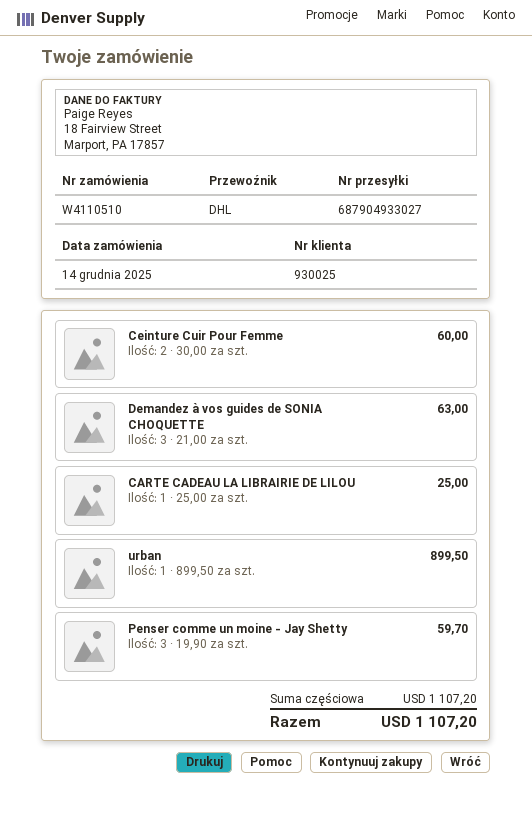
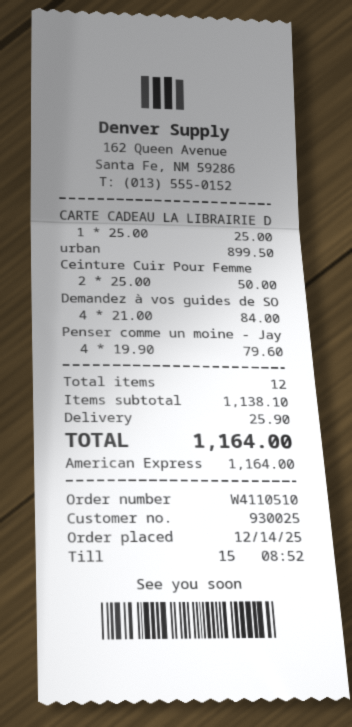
Ceinture Cuir Pour Femme: 2 x 30.00 = 60.00 -> 2 x 25.00 = 50.00
Demandez à vos guides de SONIA CHOQUETTE: 3 x 21.00 = 63.00 -> 4 x 21.00 = 84.00
Penser comme un moine - Jay Shetty: 3 x 19.90 = 59.70 -> 4 x 19.90 = 79.60
subtotal: 1107.20 -> 1138.10
shipping: none -> 25.90
total: 1107.20 -> 1164.00

